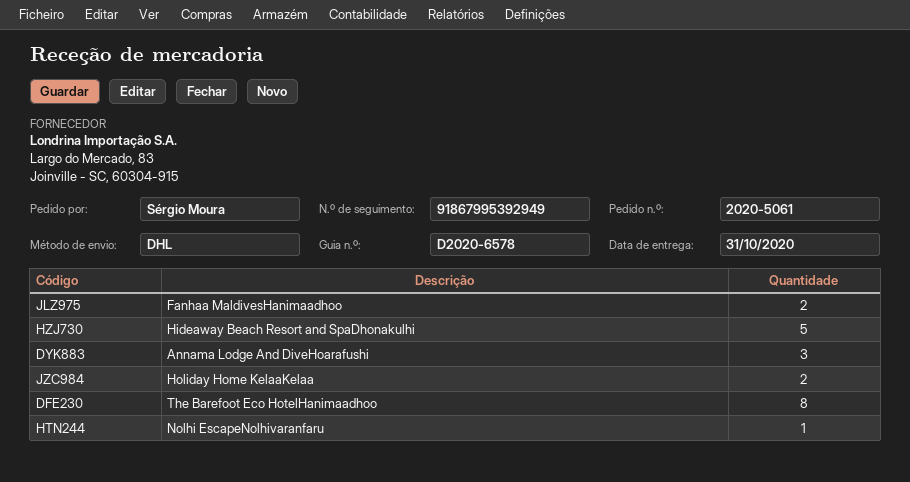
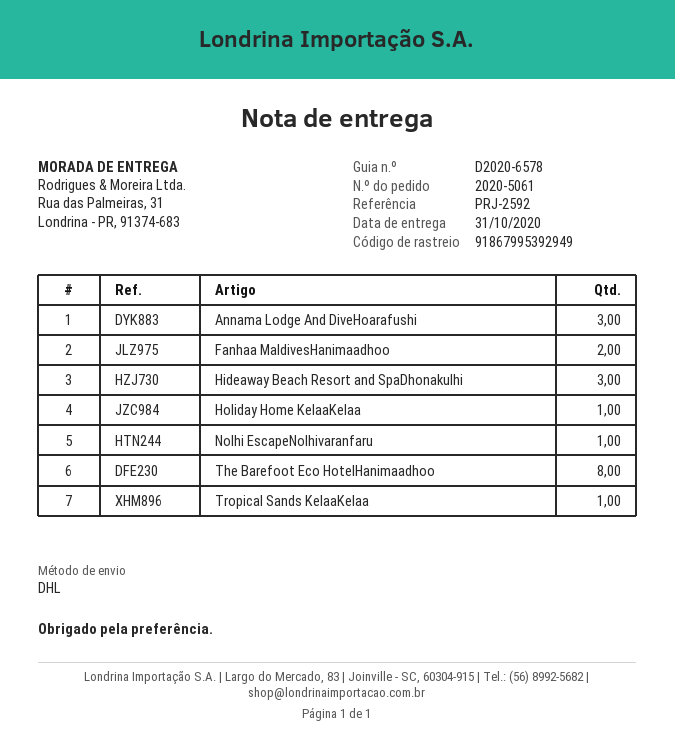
Hideaway Beach Resort and SpaDhonakulhi: 5 -> 3
Holiday Home KelaaKelaa: 2 -> 1
Tropical Sands KelaaKelaa: none -> 1

